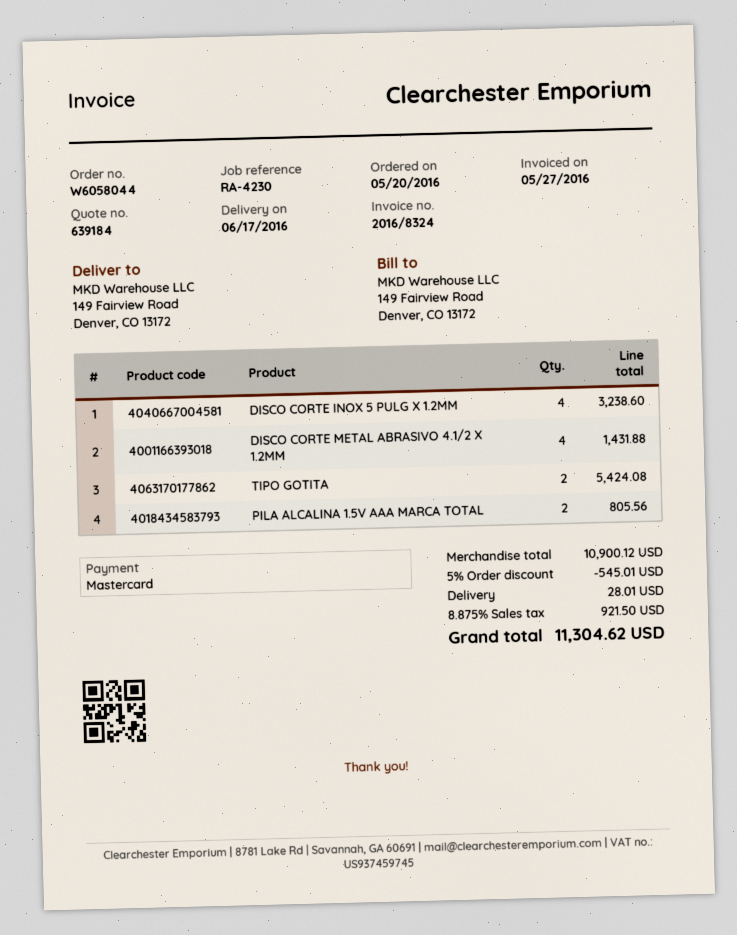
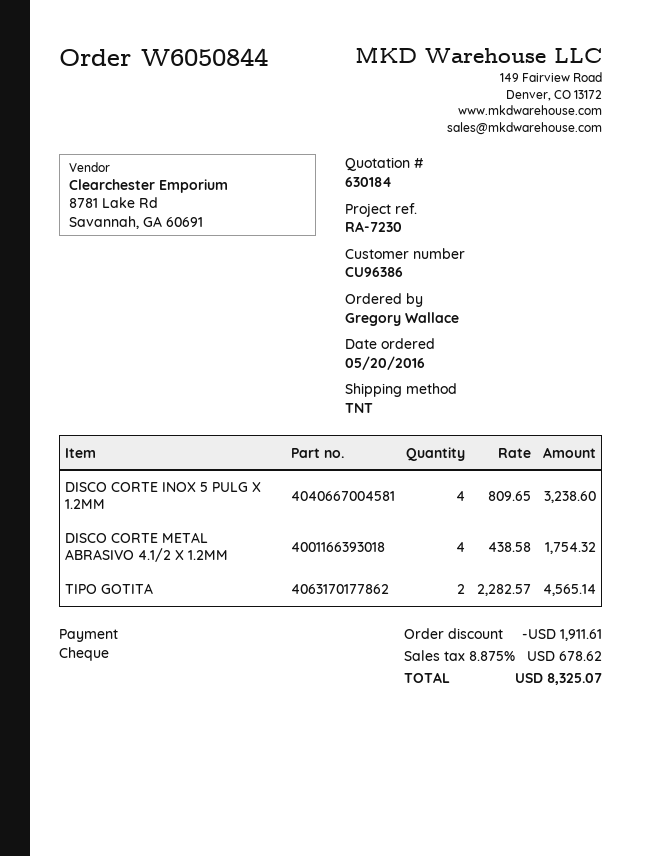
quote number: 639184 -> 630184
order number: W6058044 -> W6050844
reference: RA-4230 -> RA-7230
payment method: Mastercard -> cheque
DISCO CORTE METAL ABRASIVO 4.1/2 X 1.2MM: 4 for 1431.88 -> 4 for 1754.32
TIPO GOTITA: 2 for 5424.08 -> 2 for 4565.14
PILA ALCALINA 1.5V AAA MARCA TOTAL: 2 for 805.56 -> none
discount: 545.01 -> 1911.61
shipping: 28.01 -> none
tax: 8.875% = 921.50 -> 8.875% = 678.62
total: 11304.62 -> 8325.07

